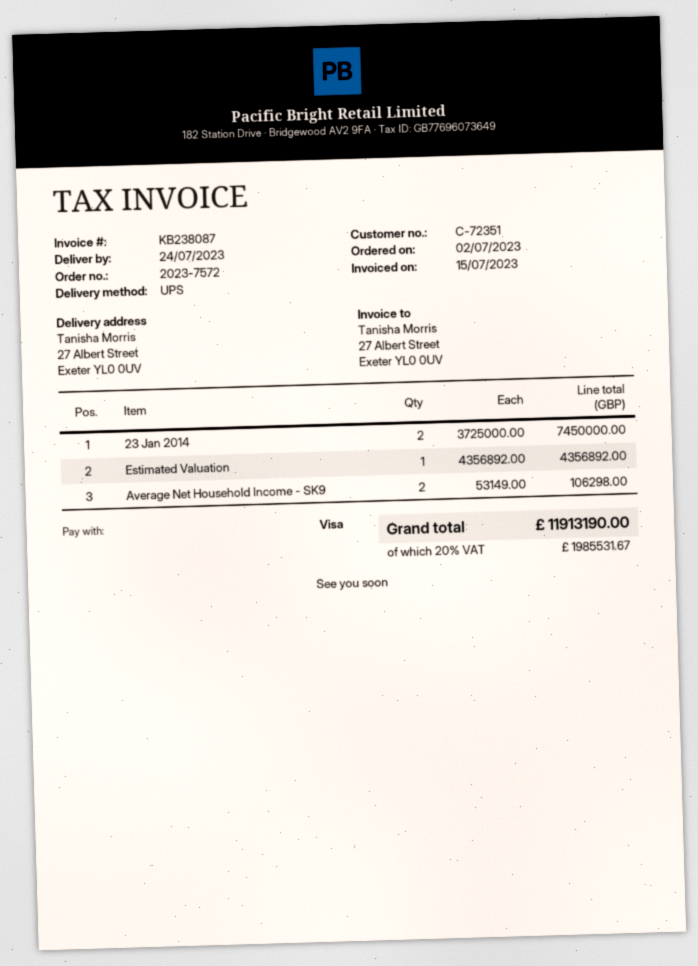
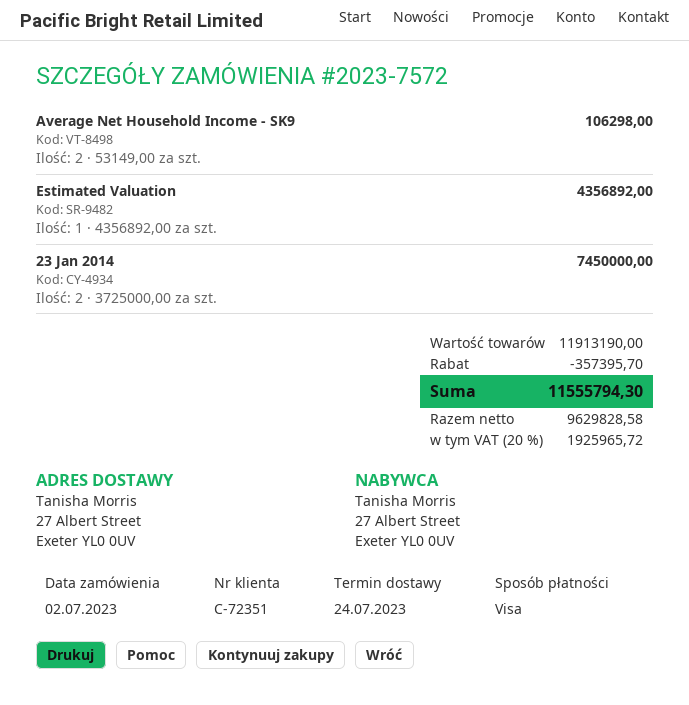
discount: none -> 357395.70
tax: 20% = 1985531.67 -> 20% = 1925965.72
total: 11913190.00 -> 11555794.30

